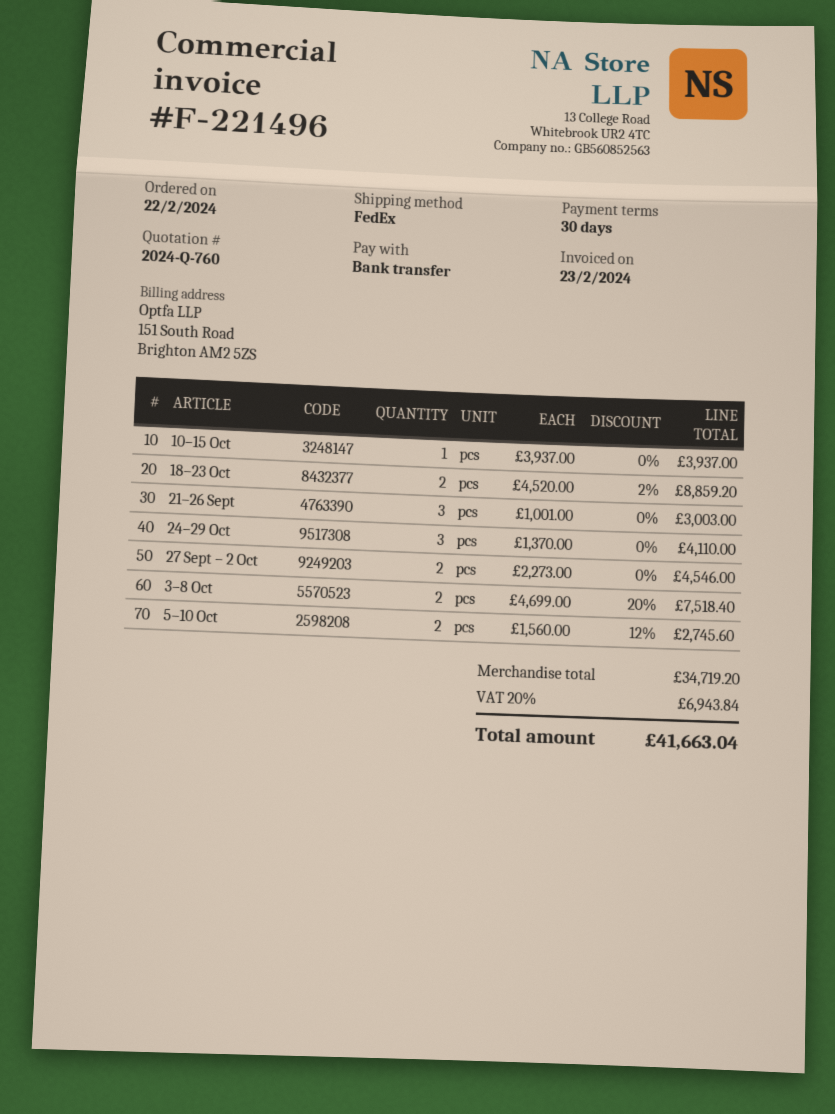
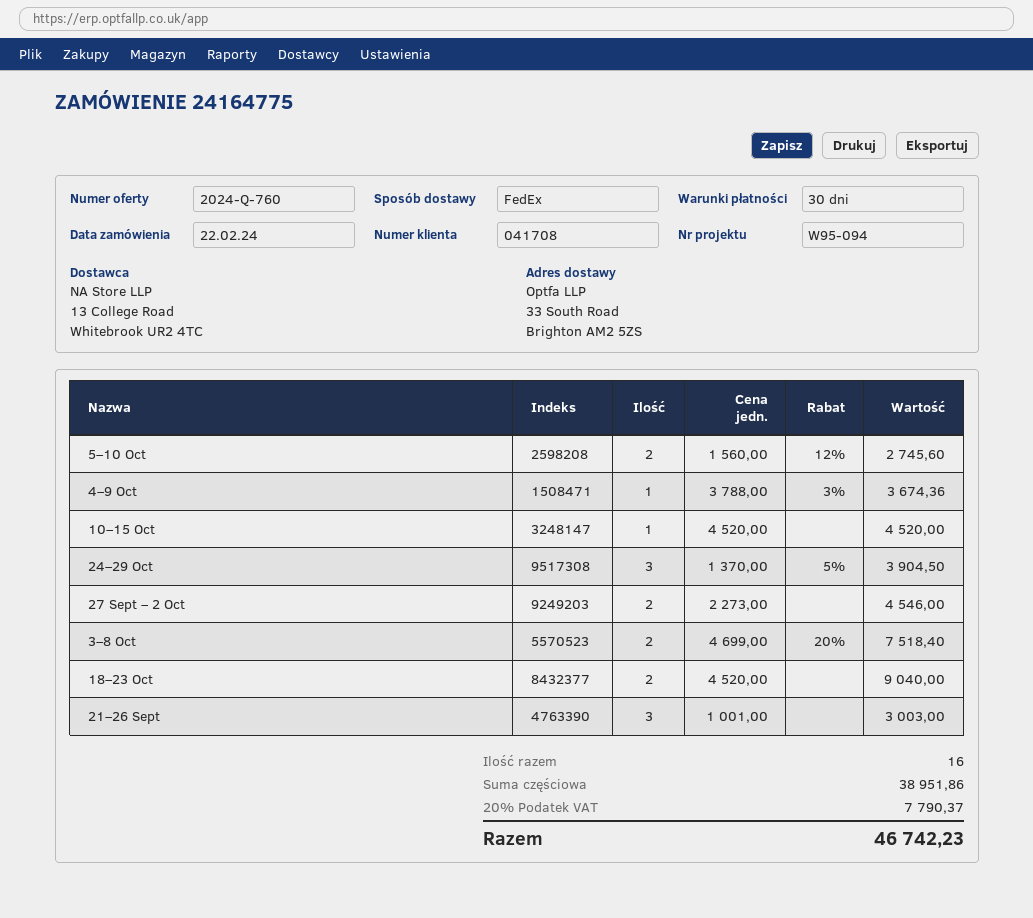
10–15 Oct: 1 x 3937.00 = 3937.00 -> 1 x 4520.00 = 4520.00
18–23 Oct: 2 x 4520.00 - 2% = 8859.20 -> 2 x 4520.00 = 9040.00
24–29 Oct: 3 x 1370.00 = 4110.00 -> 3 x 1370.00 - 5% = 3904.50
4–9 Oct: none -> 1 x 3788.00 - 3% = 3674.36
subtotal: 34719.20 -> 38951.86
tax: 20% = 6943.84 -> 20% = 7790.37
total: 41663.04 -> 46742.23

